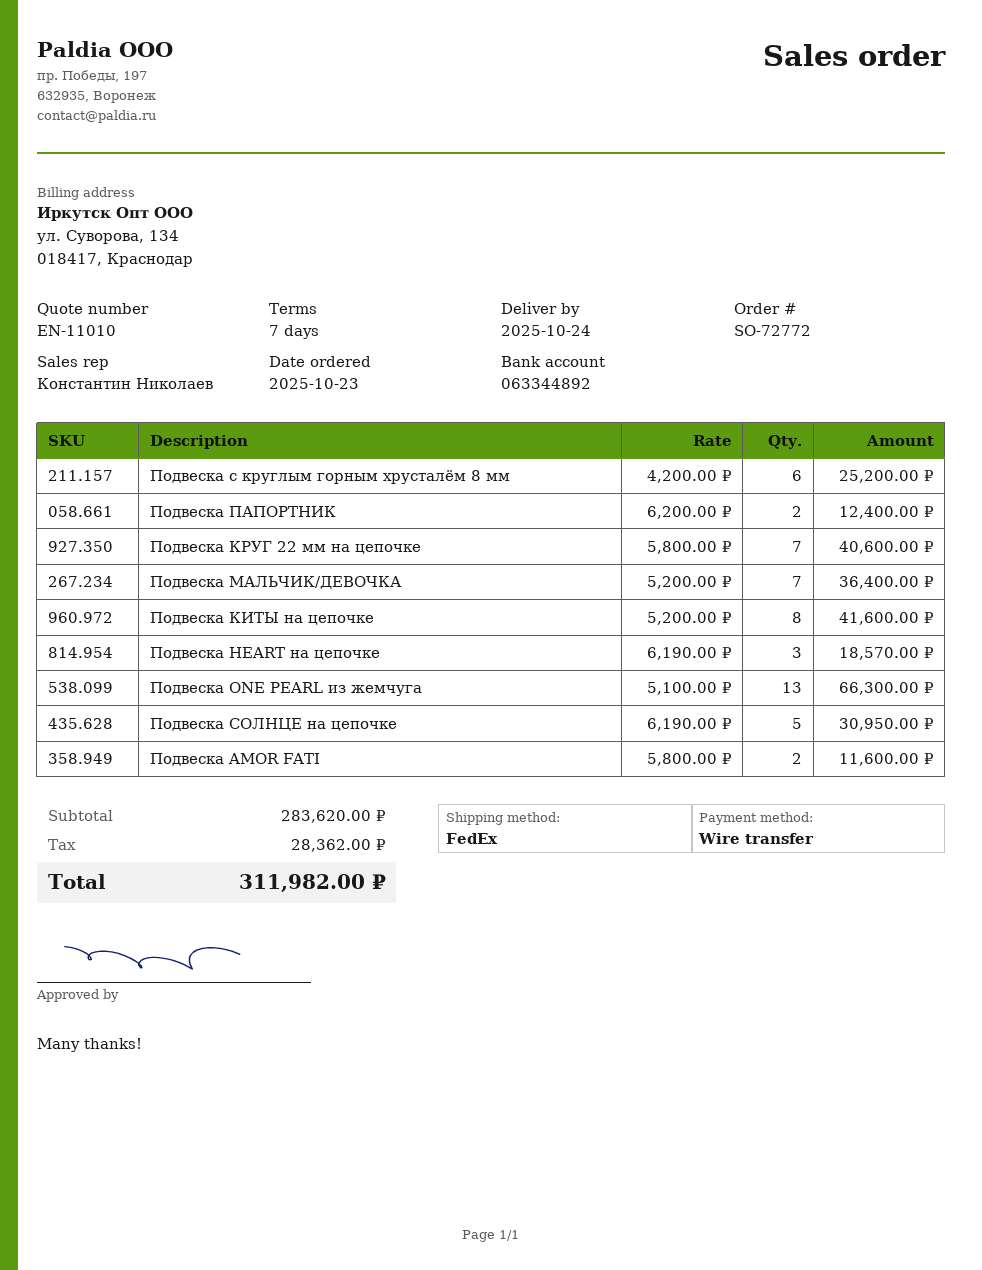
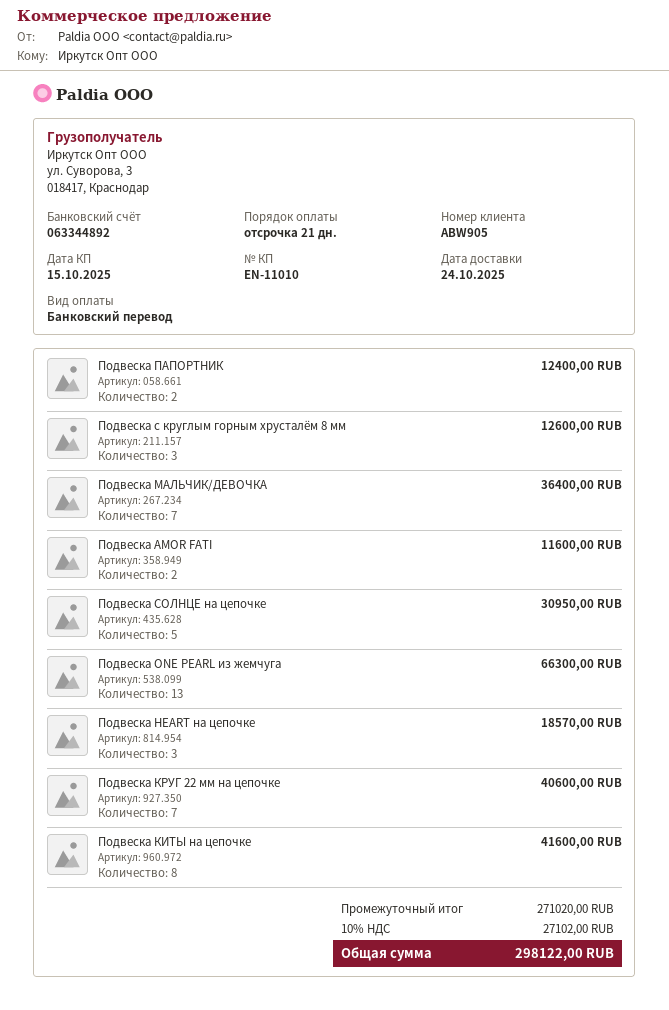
payment terms: 7 days -> 21 days
Подвеска с круглым горным хрусталём 8 мм: 6 for 25200.00 -> 3 for 12600.00
subtotal: 283620.00 -> 271020.00
tax: 28362.00 -> 27102.00
total: 311982.00 -> 298122.00

